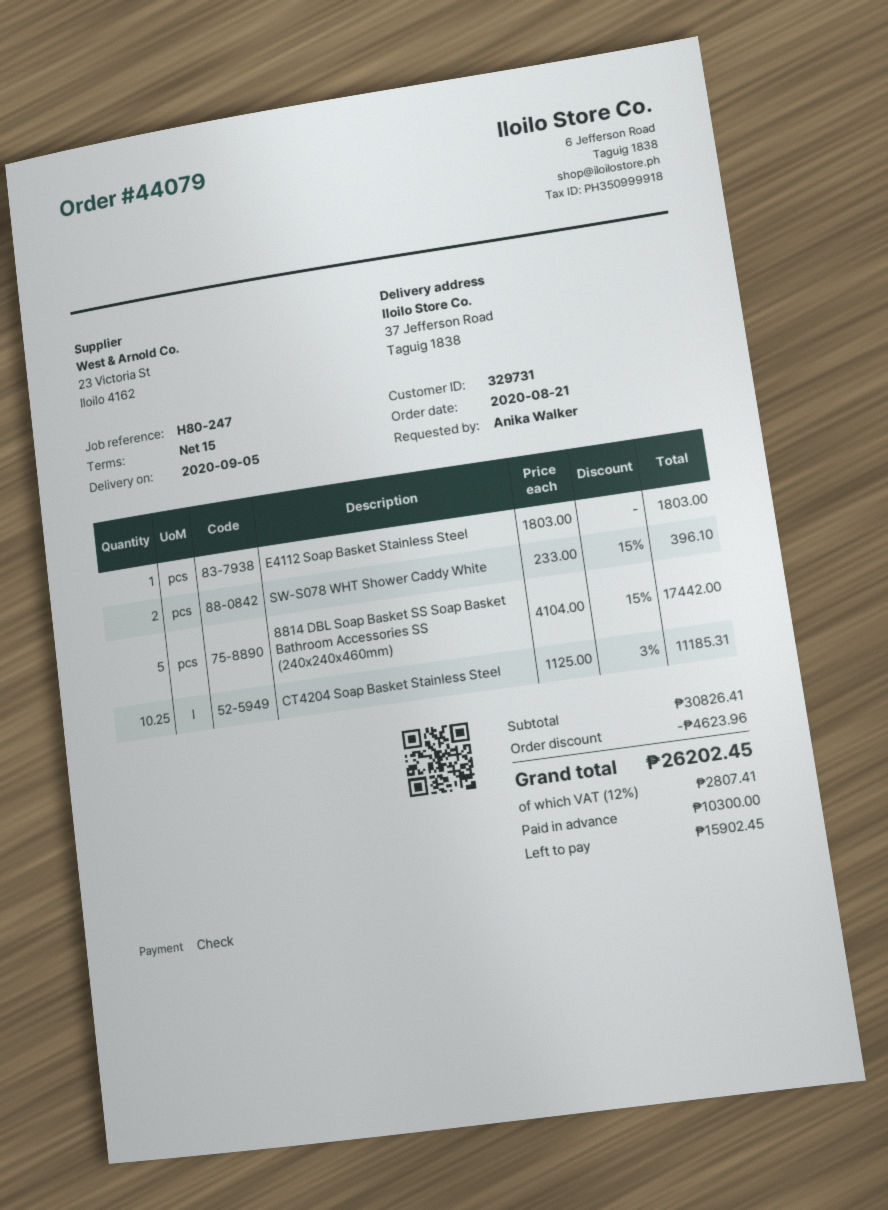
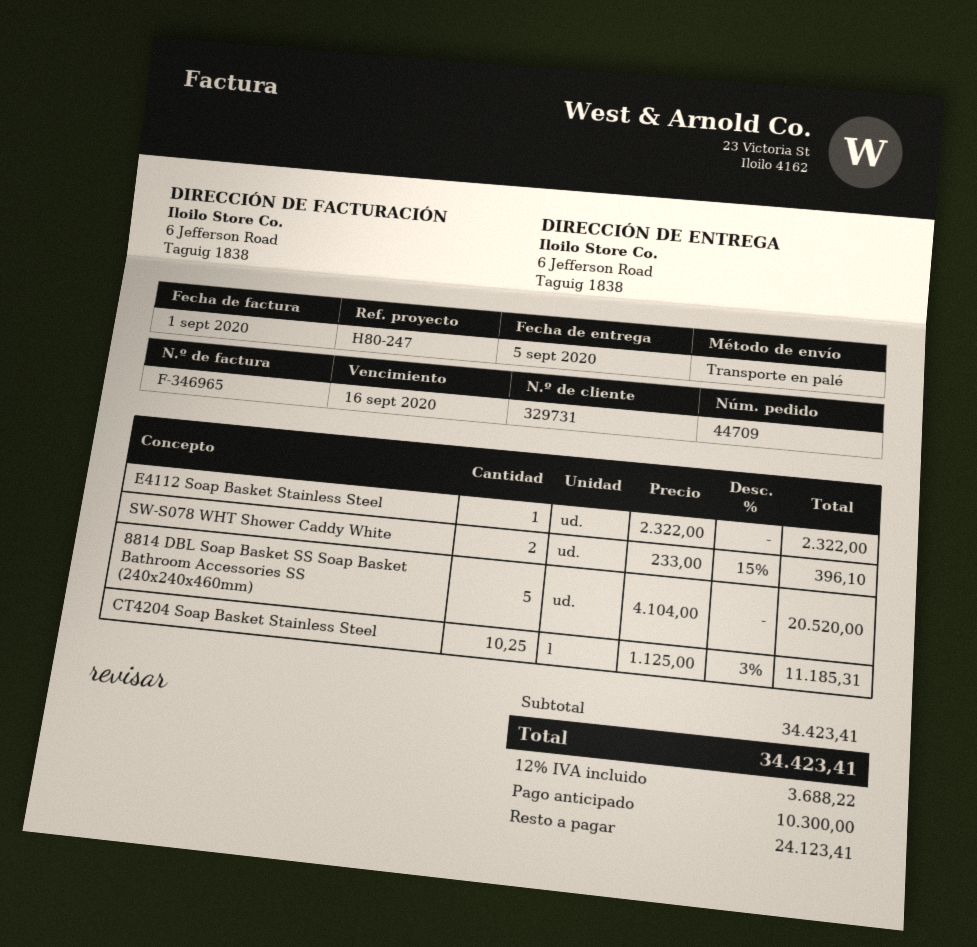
order number: 44079 -> 44709
ship to: 37 Jefferson Road, Taguig 1838 -> 6 Jefferson Road, Taguig 1838
E4112 Soap Basket Stainless Steel: 1 x 1803.00 = 1803.00 -> 1 x 2322.00 = 2322.00
8814 DBL Soap Basket SS Soap Basket Bathroom Accessories SS (240x240x460mm): 5 x 4104.00 - 15% = 17442.00 -> 5 x 4104.00 = 20520.00
subtotal: 30826.41 -> 34423.41
discount: 4623.96 -> none
tax: 12% = 2807.41 -> 12% = 3688.22
total: 26202.45 -> 34423.41
balance: 15902.45 -> 24123.41

